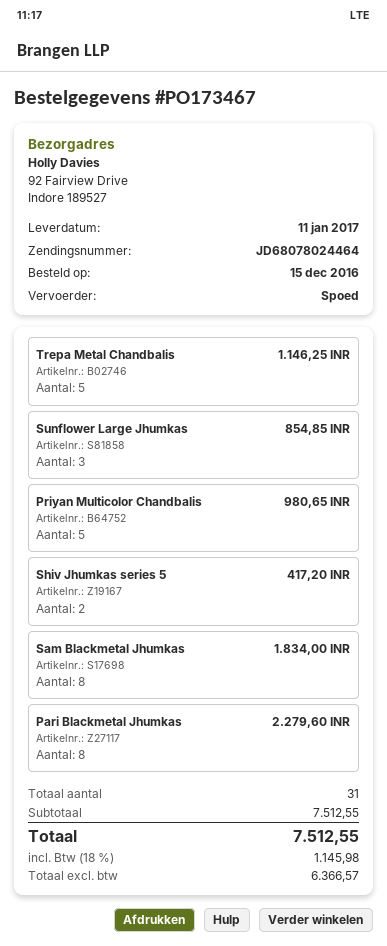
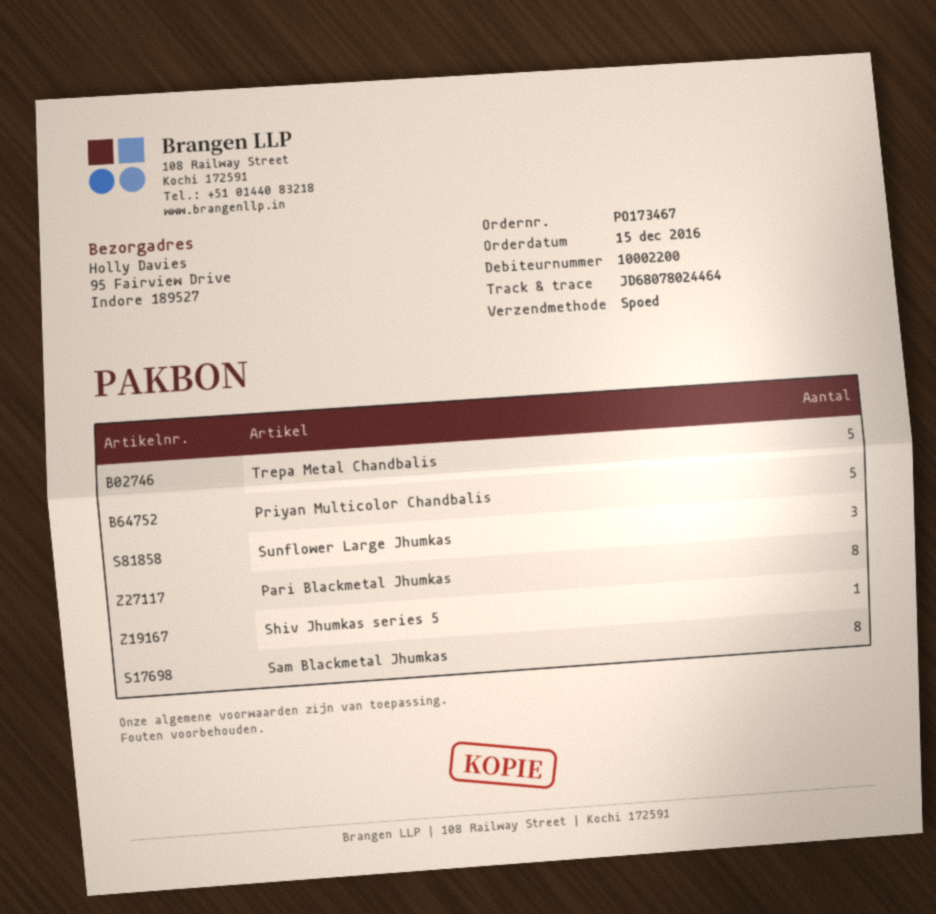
ship to: 92 Fairview Drive, Indore 189527 -> 95 Fairview Drive, Indore 189527
Shiv Jhumkas series 5: 2 -> 1

